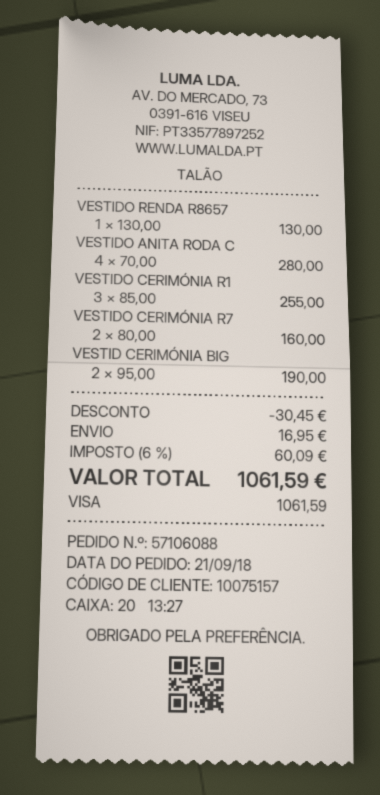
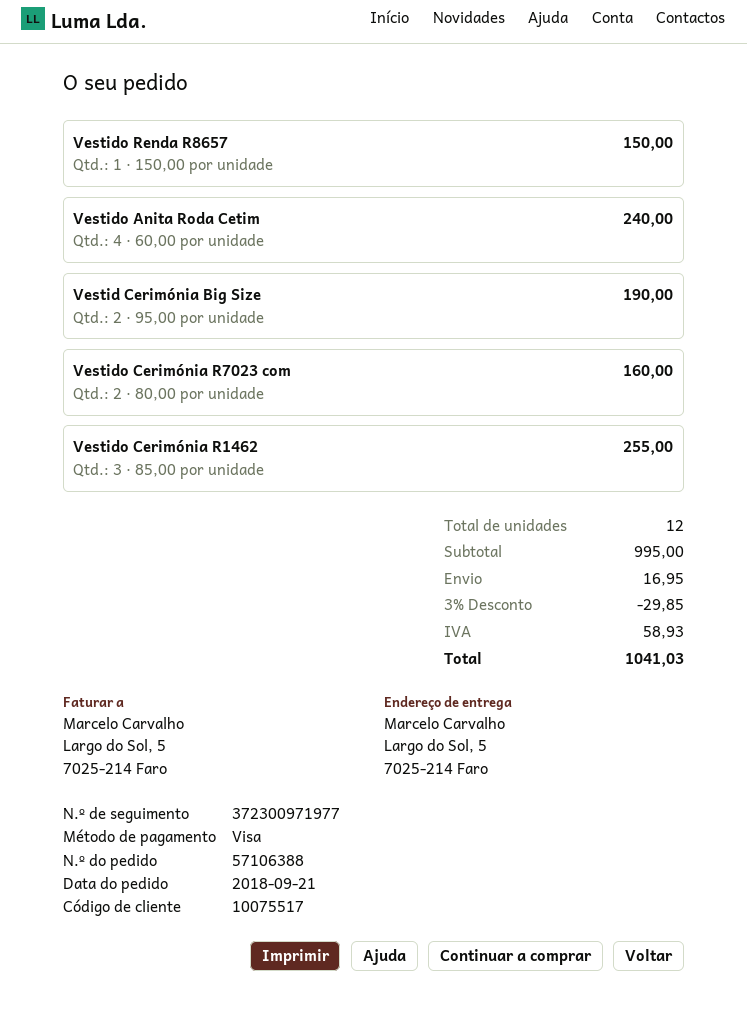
order number: 57106088 -> 57106388
customer number: 10075157 -> 10075517
VESTIDO RENDA R8657: 1 x 130.00 = 130.00 -> 1 x 150.00 = 150.00
VESTIDO ANITA RODA C: 4 x 70.00 = 280.00 -> 4 x 60.00 = 240.00
discount: 30.45 -> 29.85
tax: 60.09 -> 58.93
total: 1061.59 -> 1041.03

